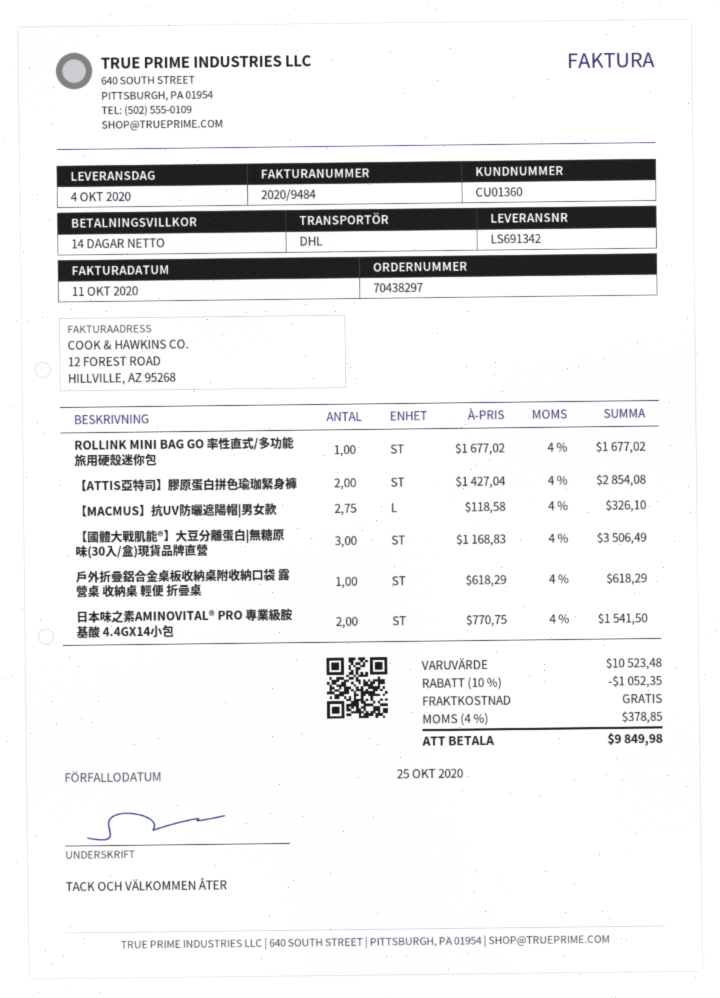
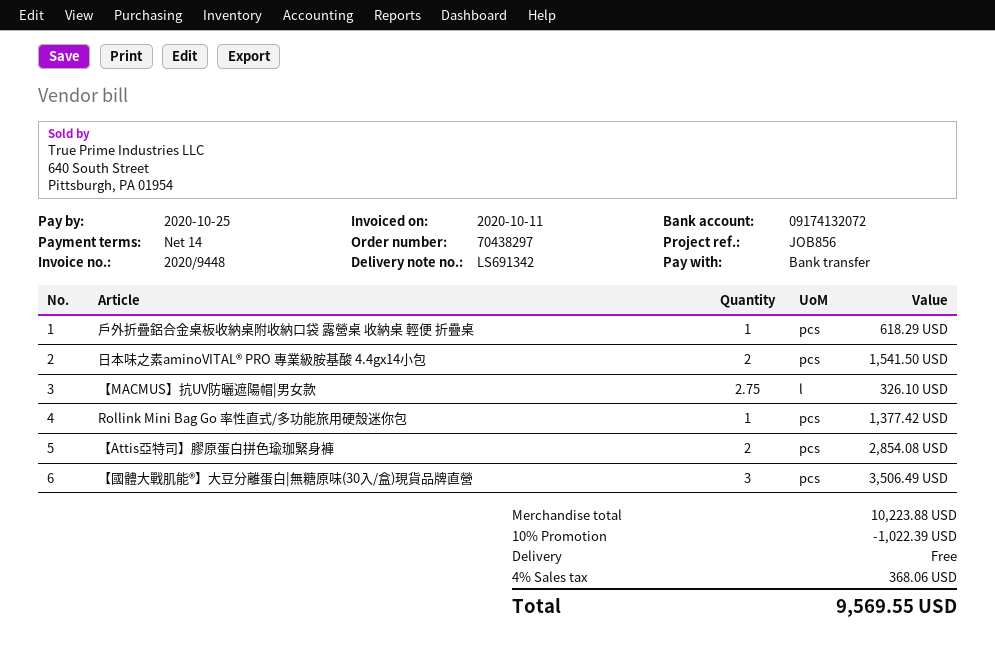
invoice number: 2020/9484 -> 2020/9448
ROLLINK MINI BAG GO 率性直式/多功能旅用硬殼迷你包: 1 for 1677.02 -> 1 for 1377.42
subtotal: 10523.48 -> 10223.88
discount: 10% = 1052.35 -> 10% = 1022.39
tax: 4% = 378.85 -> 4% = 368.06
total: 9849.98 -> 9569.55

